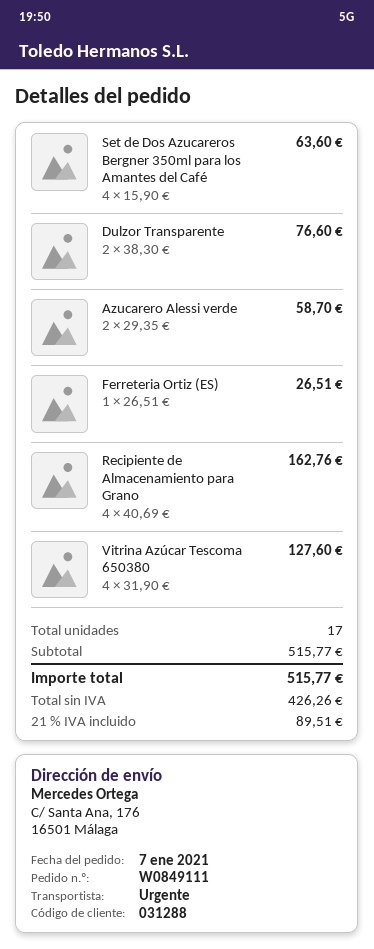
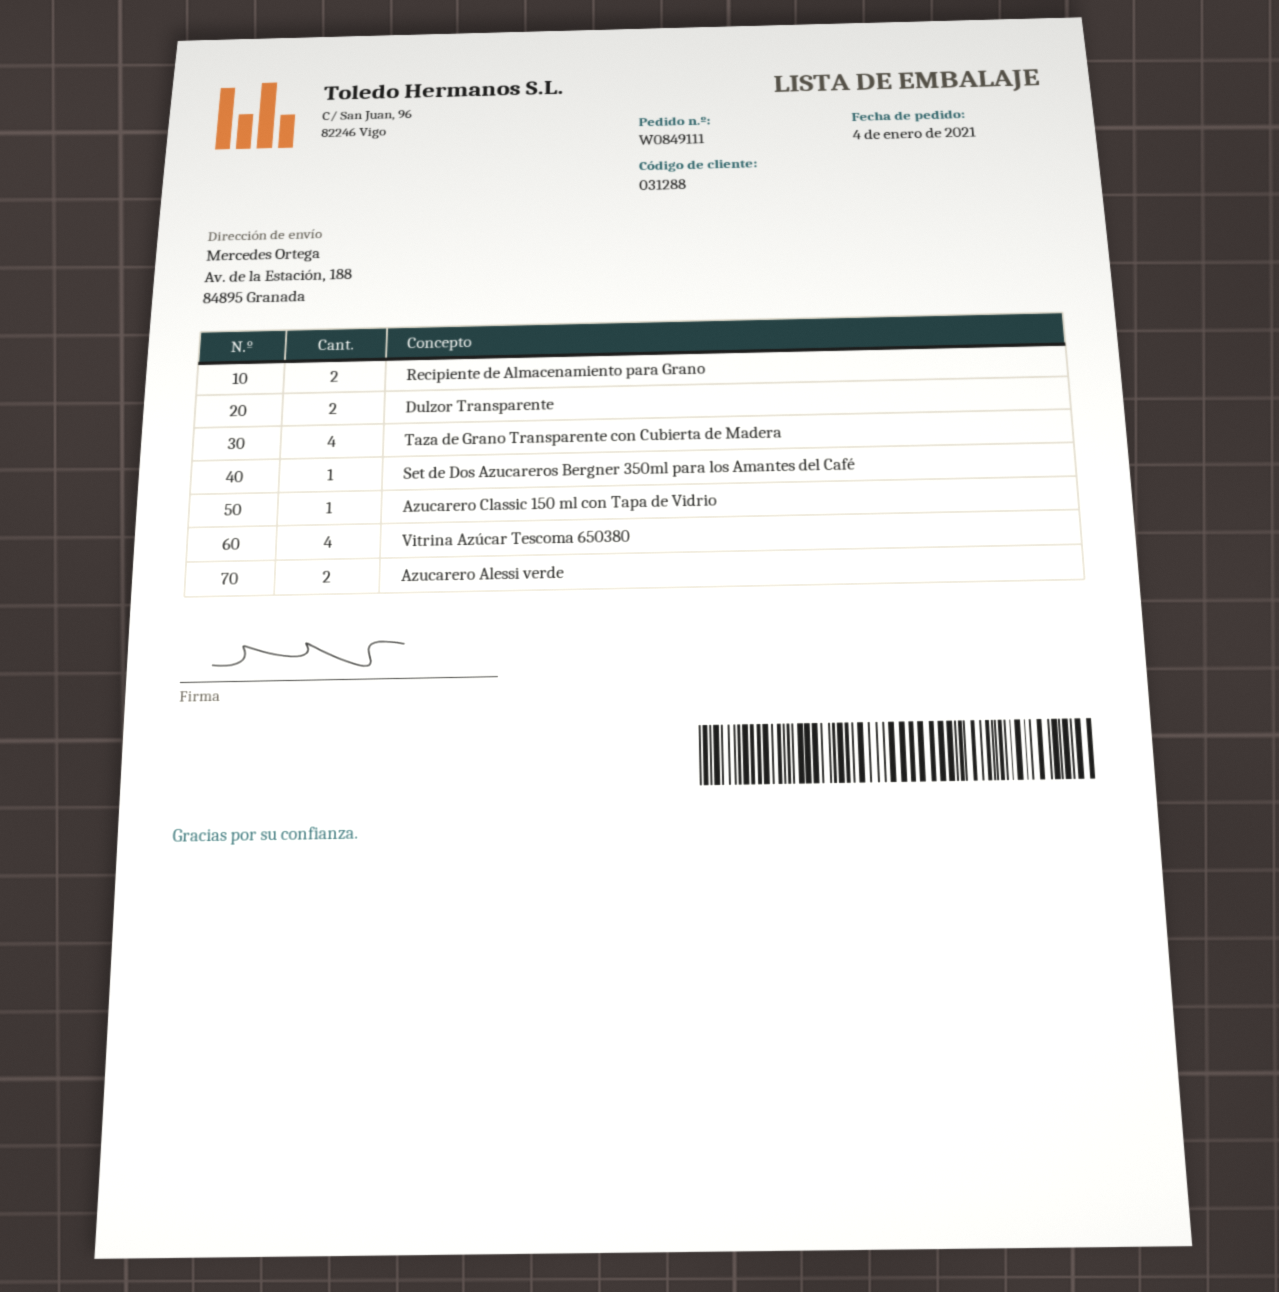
order date: 2021-01-07 -> 2021-01-04
ship to: C/ Santa Ana, 176, 16501 Málaga -> Av. de la Estación, 188, 84895 Granada
Set de Dos Azucareros Bergner 350ml para los Amantes del Café: 4 -> 1
Ferreteria Ortiz (ES): 1 -> none
Recipiente de Almacenamiento para Grano: 4 -> 2
Taza de Grano Transparente con Cubierta de Madera: none -> 4
Azucarero Classic 150 ml con Tapa de Vidrio: none -> 1

